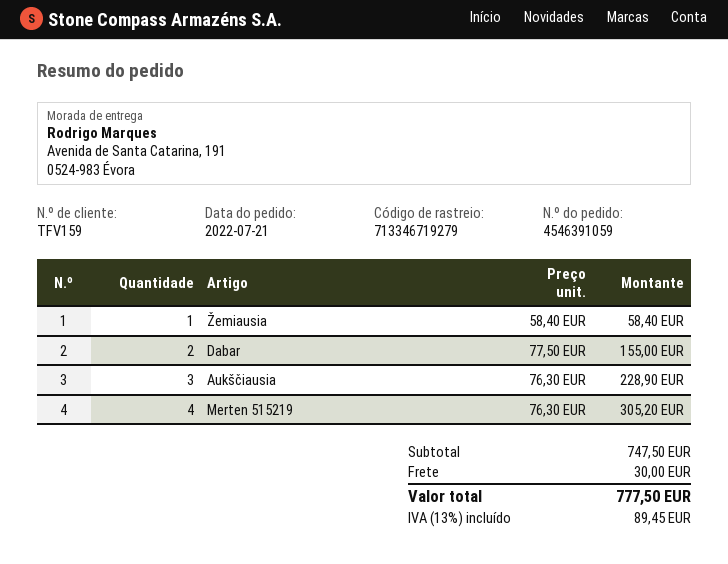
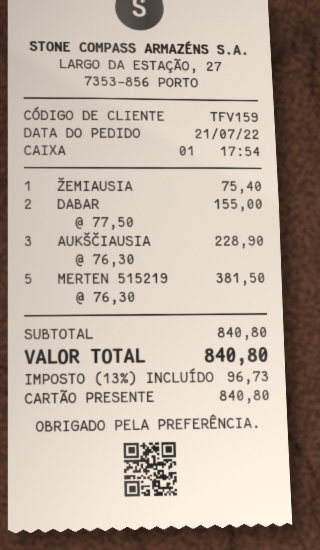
Žemiausia: 1 x 58.40 = 58.40 -> 1 x 75.40 = 75.40
Merten 515219: 4 x 76.30 = 305.20 -> 5 x 76.30 = 381.50
subtotal: 747.50 -> 840.80
shipping: 30.00 -> none
tax: 13% = 89.45 -> 13% = 96.73
total: 777.50 -> 840.80

